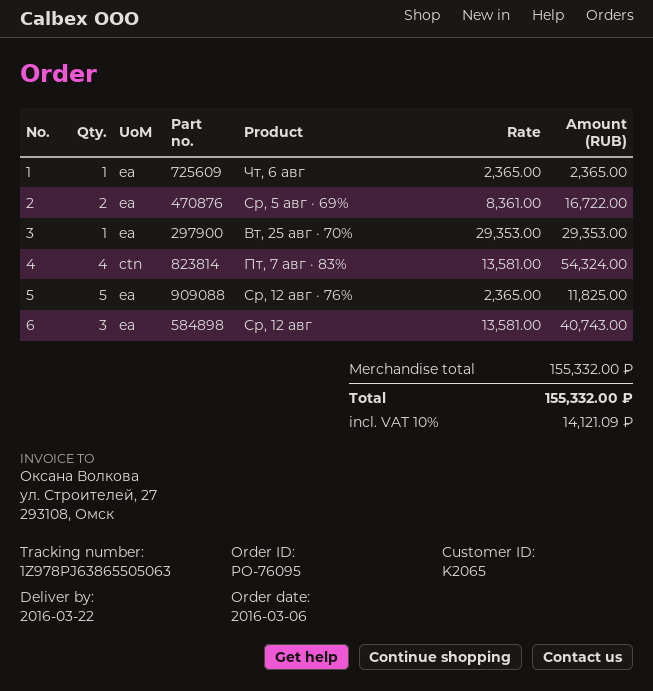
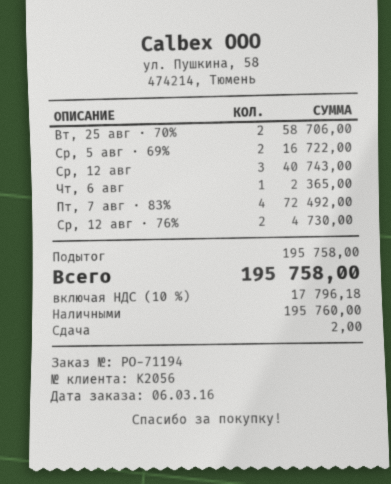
order number: PO-76095 -> PO-71194
customer number: K2065 -> K2056
Вт, 25 авг · 70%: 1 for 29353.00 -> 2 for 58706.00
Пт, 7 авг · 83%: 4 for 54324.00 -> 4 for 72492.00
Ср, 12 авг · 76%: 5 for 11825.00 -> 2 for 4730.00
subtotal: 155332.00 -> 195758.00
tax: 10% = 14121.09 -> 10% = 17796.18
total: 155332.00 -> 195758.00

